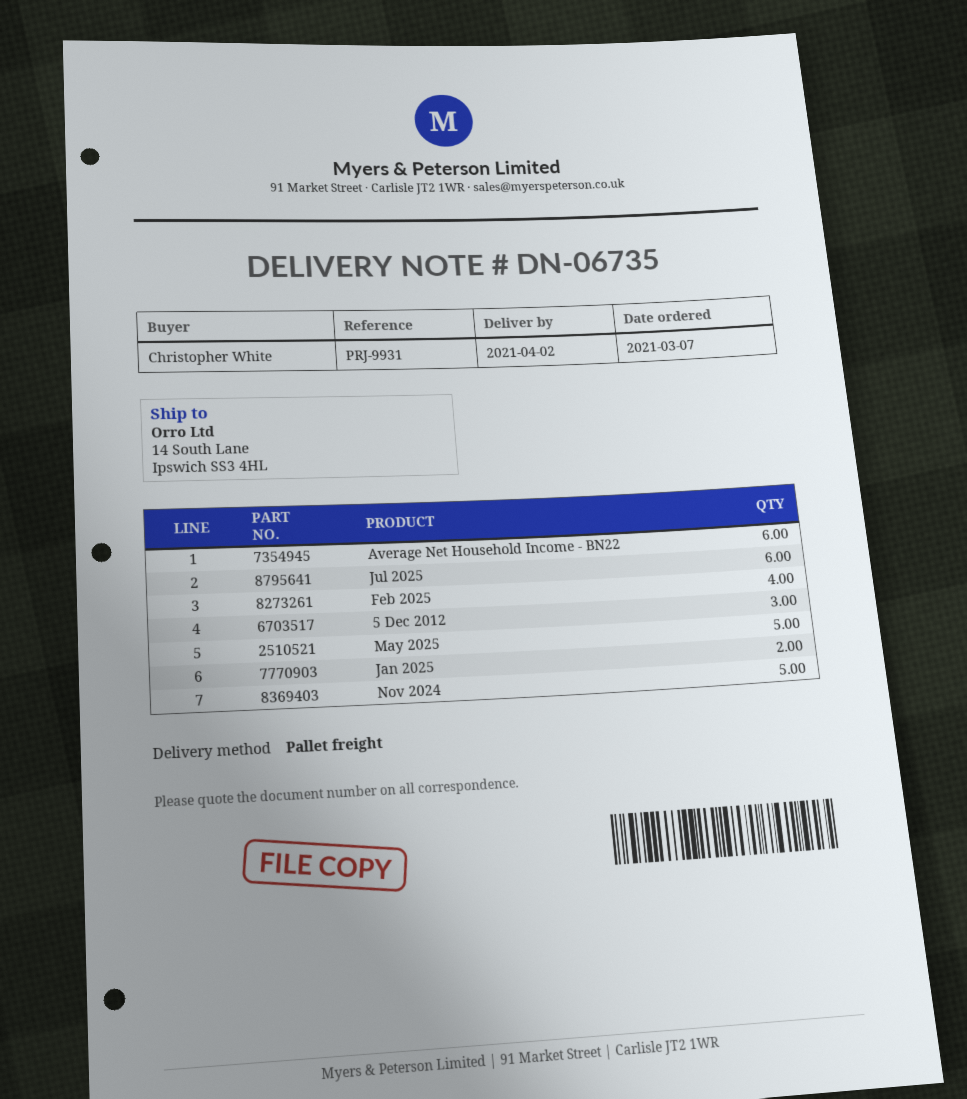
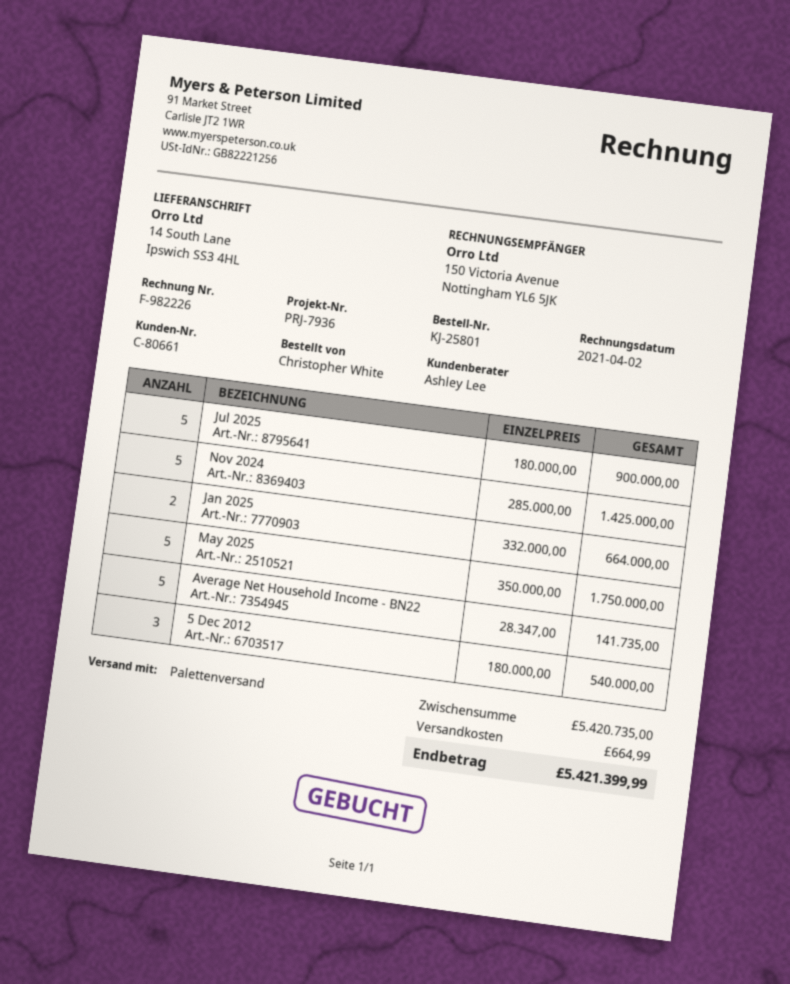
reference: PRJ-9931 -> PRJ-7936
Average Net Household Income - BN22: 6 -> 5
Jul 2025: 6 -> 5
Feb 2025: 4 -> none

